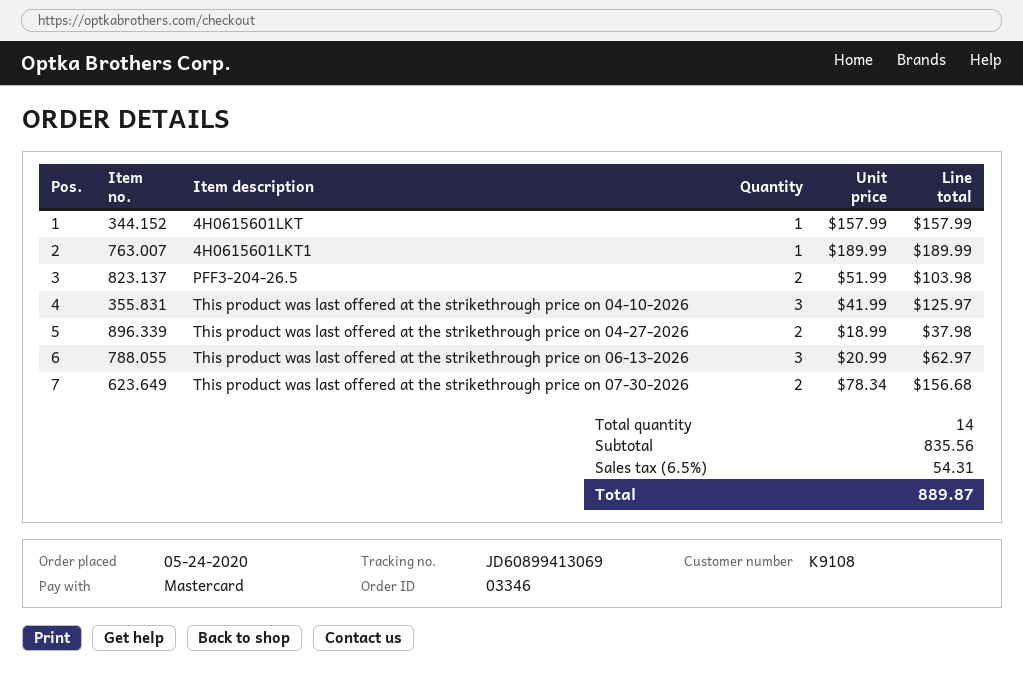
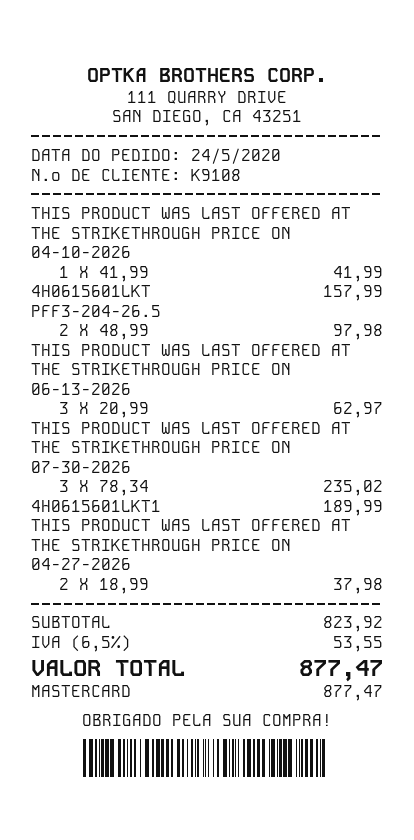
PFF3-204-26.5: 2 x 51.99 = 103.98 -> 2 x 48.99 = 97.98
This product was last offered at the strikethrough price on 04-10-2026: 3 x 41.99 = 125.97 -> 1 x 41.99 = 41.99
This product was last offered at the strikethrough price on 07-30-2026: 2 x 78.34 = 156.68 -> 3 x 78.34 = 235.02
subtotal: 835.56 -> 823.92
tax: 6.5% = 54.31 -> 6.5% = 53.55
total: 889.87 -> 877.47

